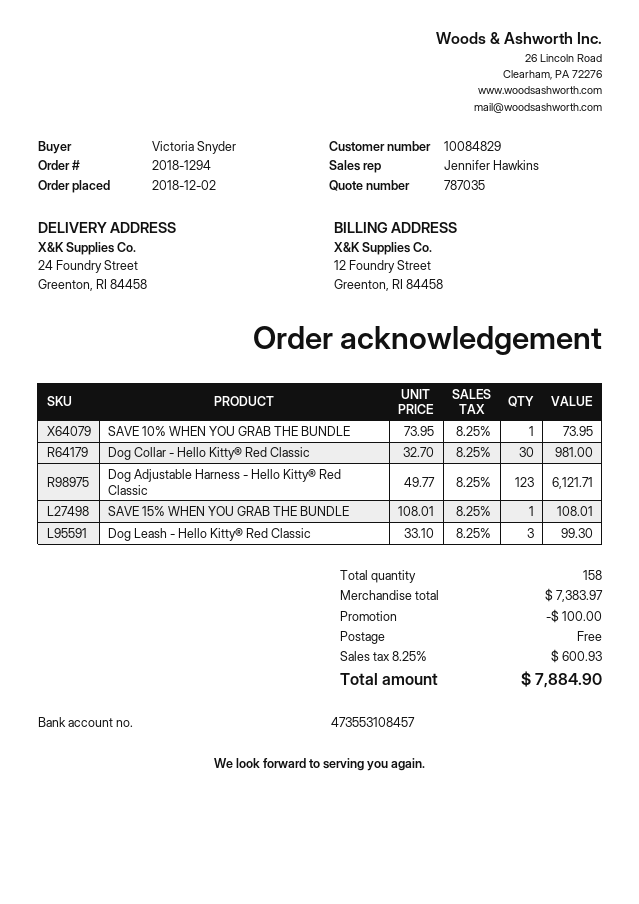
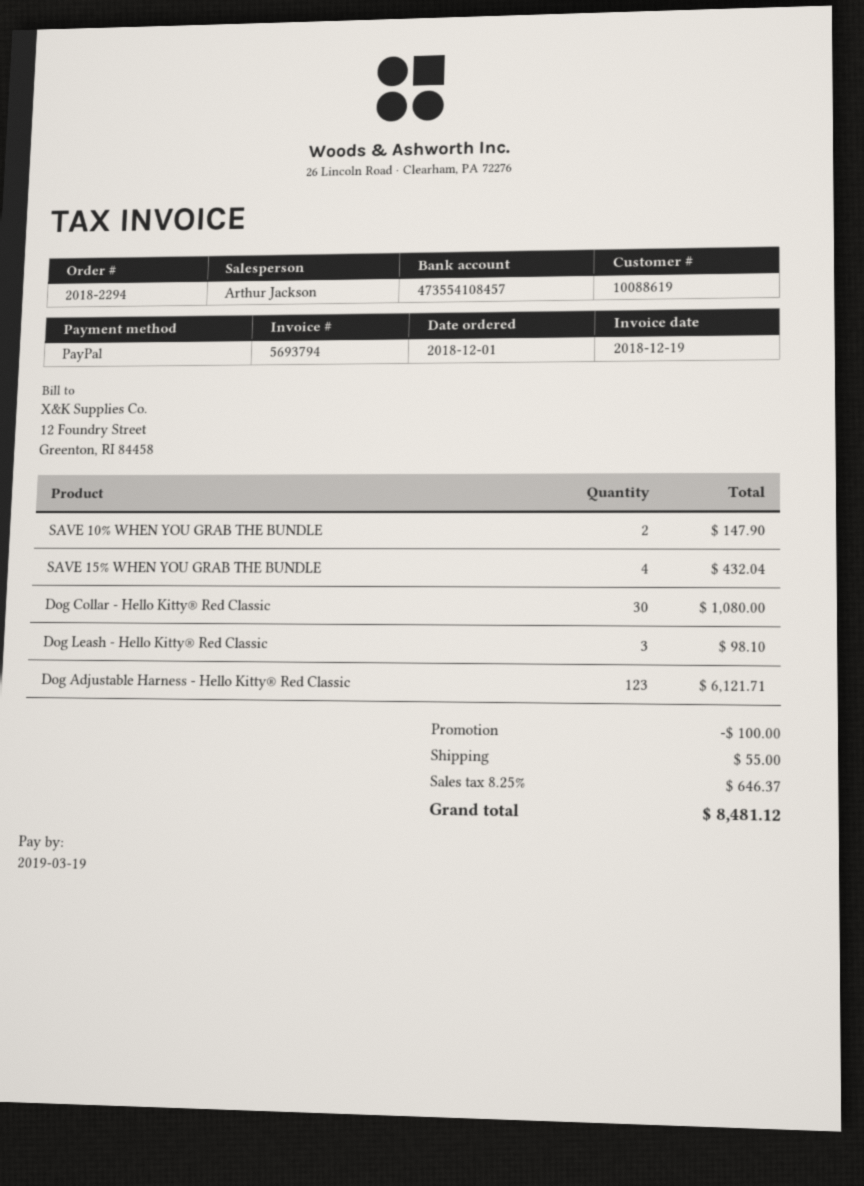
order number: 2018-1294 -> 2018-2294
order date: 2018-12-02 -> 2018-12-01
customer number: 10084829 -> 10088619
sales rep: Jennifer Hawkins -> Arthur Jackson
bank account: 473553108457 -> 473554108457
SAVE 10% WHEN YOU GRAB THE BUNDLE: 1 for 73.95 -> 2 for 147.90
Dog Collar - Hello Kitty® Red Classic: 30 for 981.00 -> 30 for 1080.00
SAVE 15% WHEN YOU GRAB THE BUNDLE: 1 for 108.01 -> 4 for 432.04
Dog Leash - Hello Kitty® Red Classic: 3 for 99.30 -> 3 for 98.10
shipping: 0.00 -> 55.00
tax: 8.25% = 600.93 -> 8.25% = 646.37
total: 7884.90 -> 8481.12

